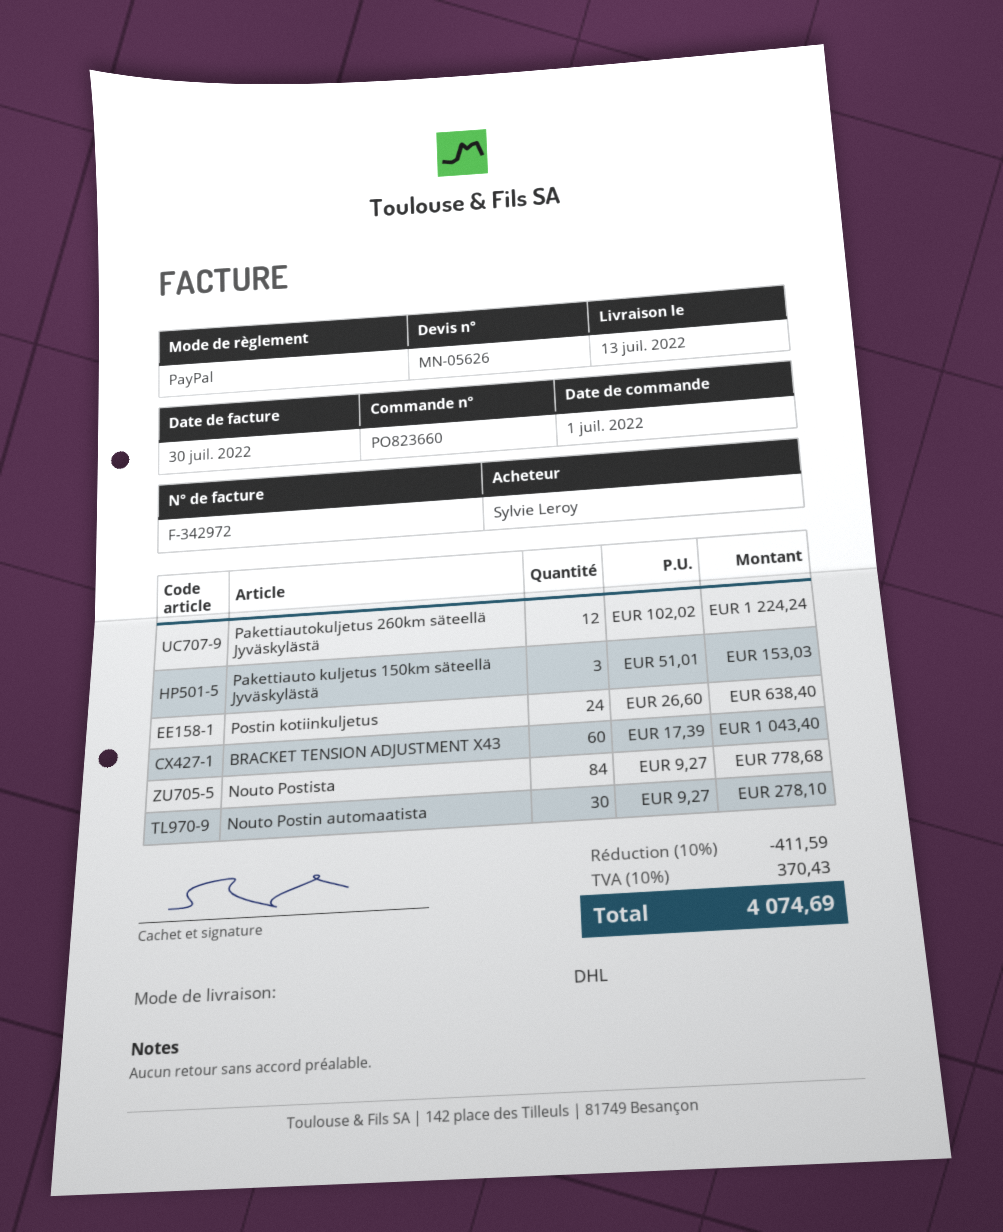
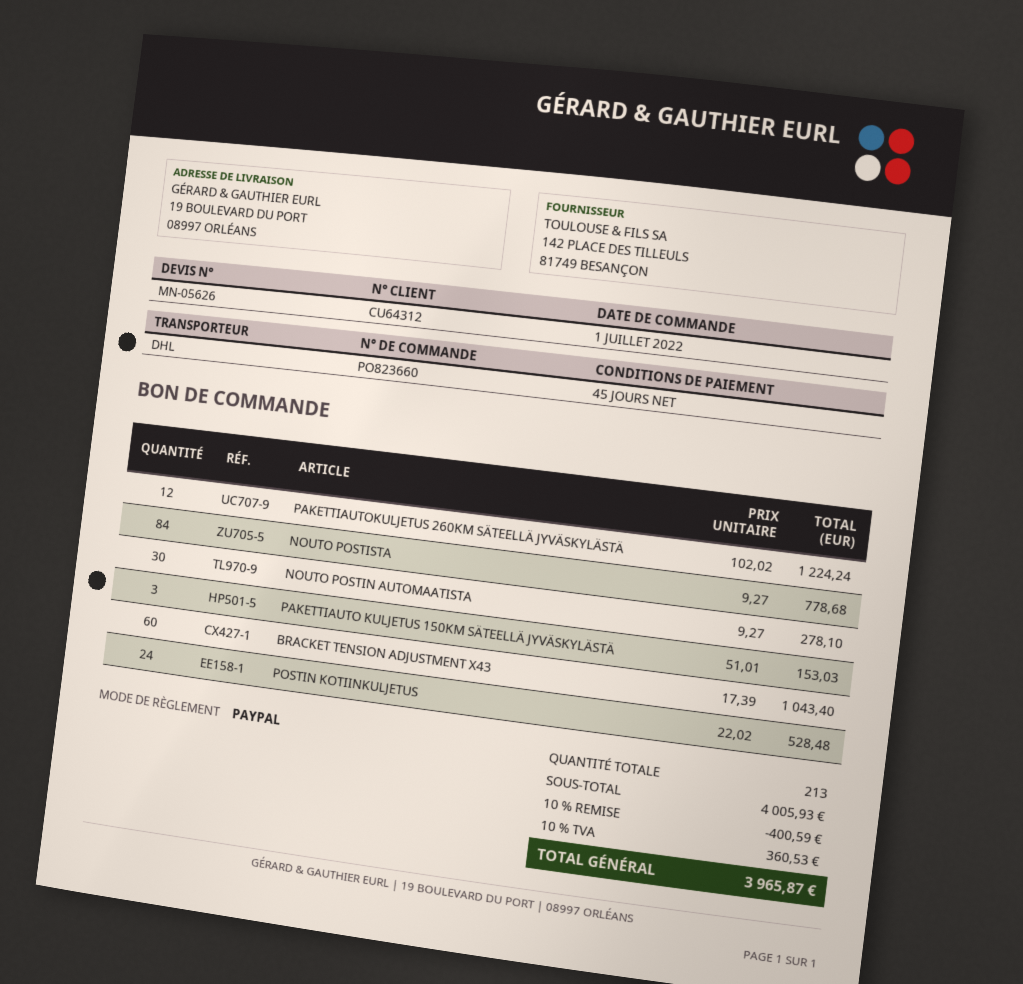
Postin kotiinkuljetus: 24 x 26.60 = 638.40 -> 24 x 22.02 = 528.48
discount: 10% = 411.59 -> 10% = 400.59
tax: 10% = 370.43 -> 10% = 360.53
total: 4074.69 -> 3965.87

